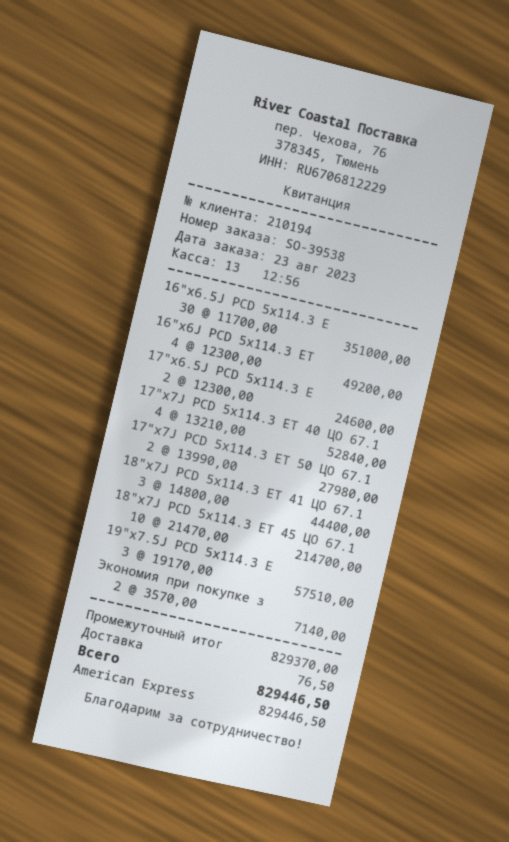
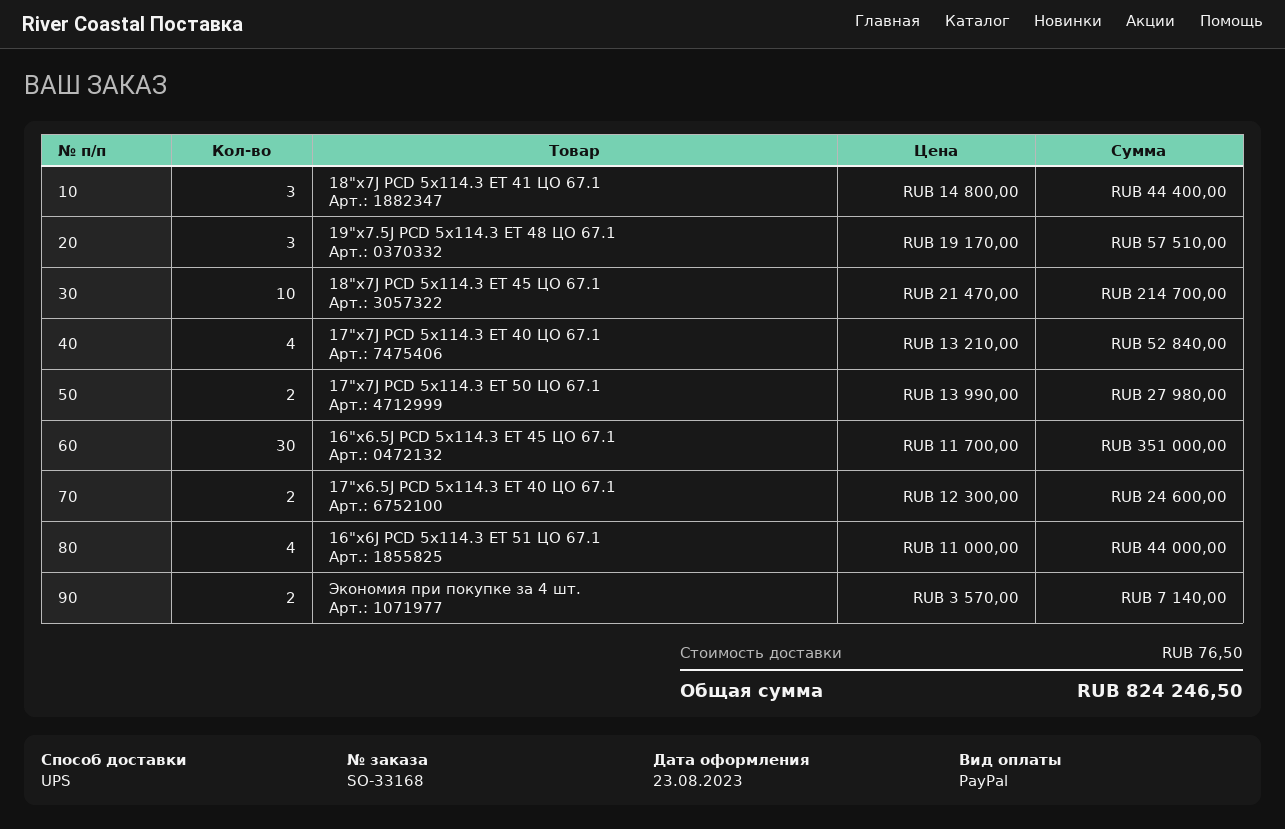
order number: SO-39538 -> SO-33168
payment method: American Express -> PayPal
16"x6J PCD 5x114.3 ЕТ: 4 x 12300.00 = 49200.00 -> 4 x 11000.00 = 44000.00
total: 829446.50 -> 824246.50

